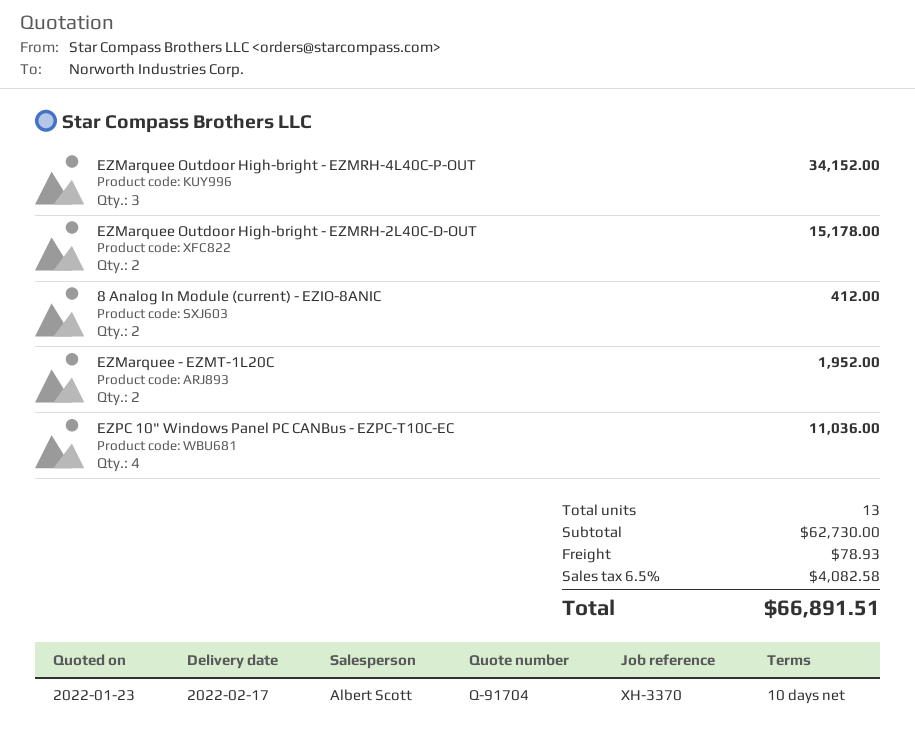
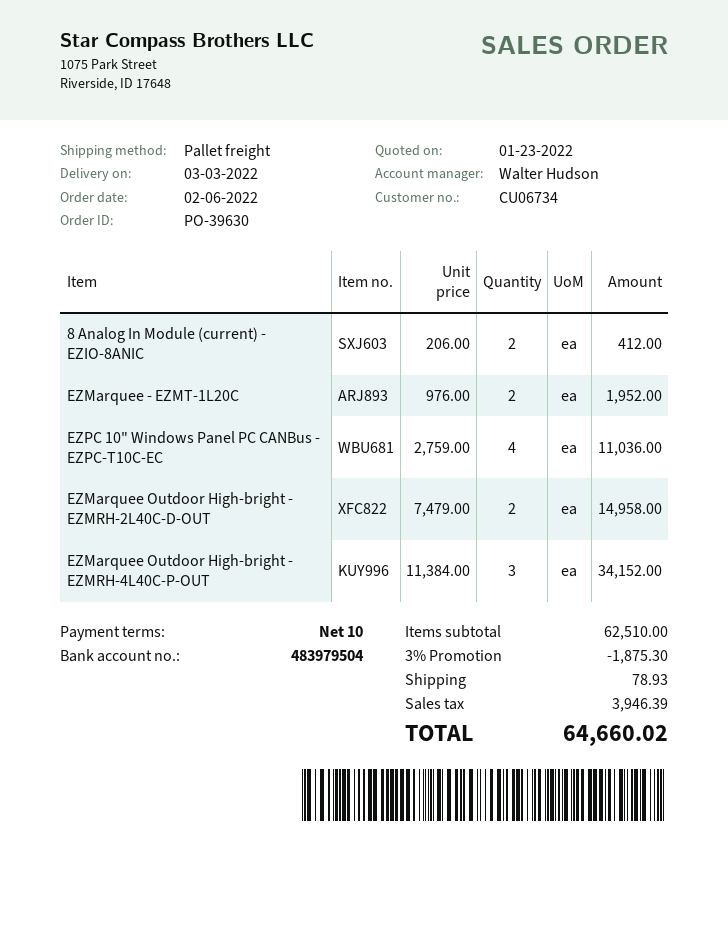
delivery date: 2022-02-17 -> 2022-03-03
sales rep: Albert Scott -> Walter Hudson
EZMarquee Outdoor High-bright - EZMRH-2L40C-D-OUT: 2 for 15178.00 -> 2 for 14958.00
subtotal: 62730.00 -> 62510.00
discount: none -> 3% = 1875.30
tax: 4082.58 -> 3946.39
total: 66891.51 -> 64660.02

